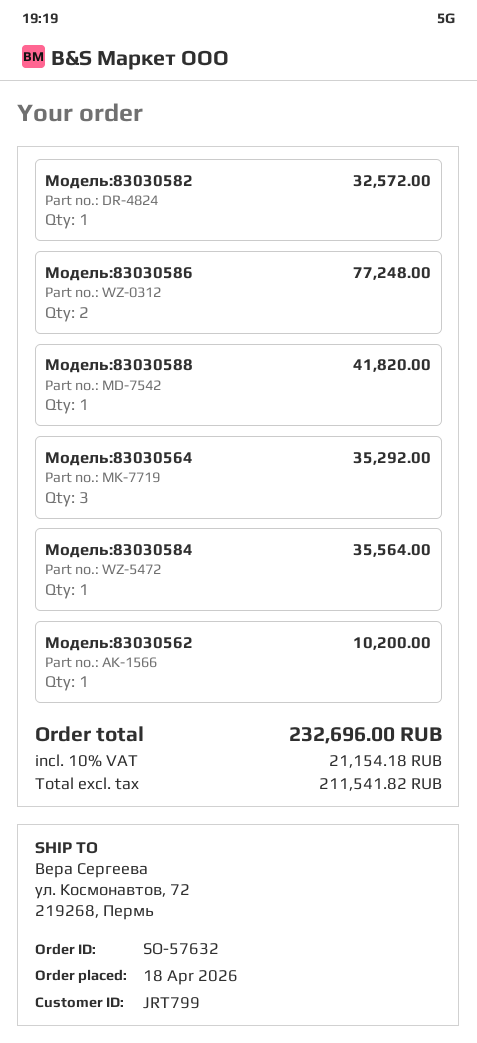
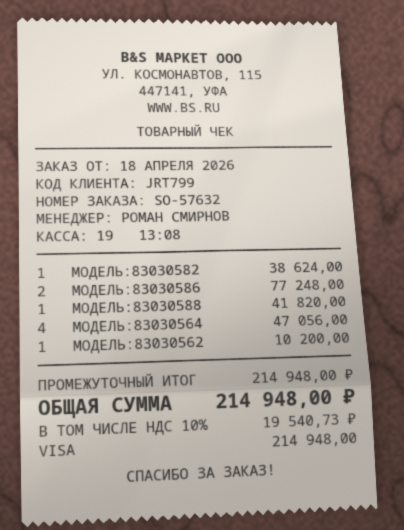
Модель:83030582: 1 for 32572.00 -> 1 for 38624.00
Модель:83030564: 3 for 35292.00 -> 4 for 47056.00
Модель:83030584: 1 for 35564.00 -> none
tax: 10% = 21154.18 -> 10% = 19540.73
total: 232696.00 -> 214948.00

